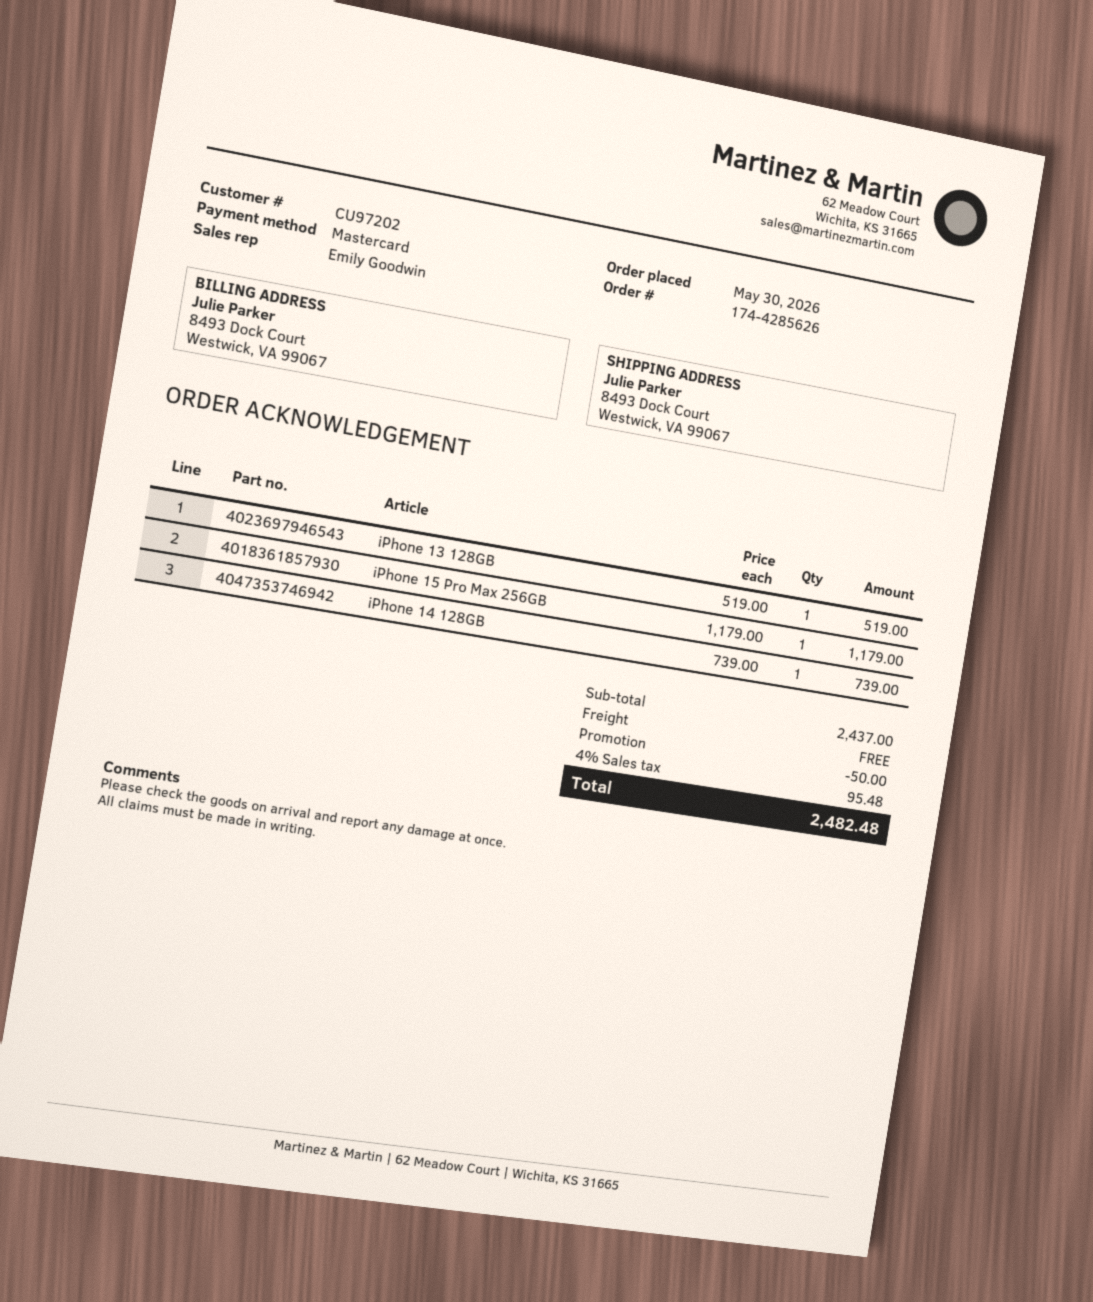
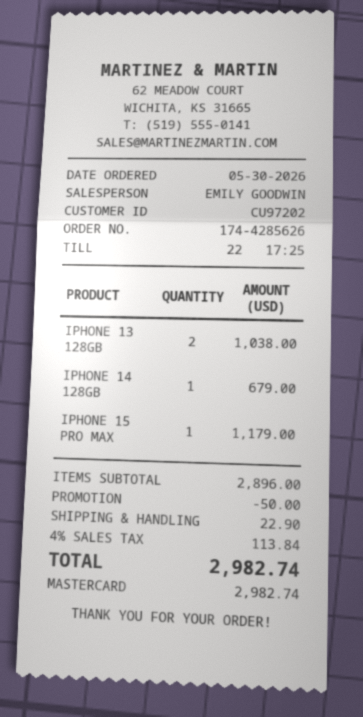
iPhone 13 128GB: 1 for 519.00 -> 2 for 1038.00
iPhone 14 128GB: 1 for 739.00 -> 1 for 679.00
subtotal: 2437.00 -> 2896.00
shipping: 0.00 -> 22.90
tax: 4% = 95.48 -> 4% = 113.84
total: 2482.48 -> 2982.74

